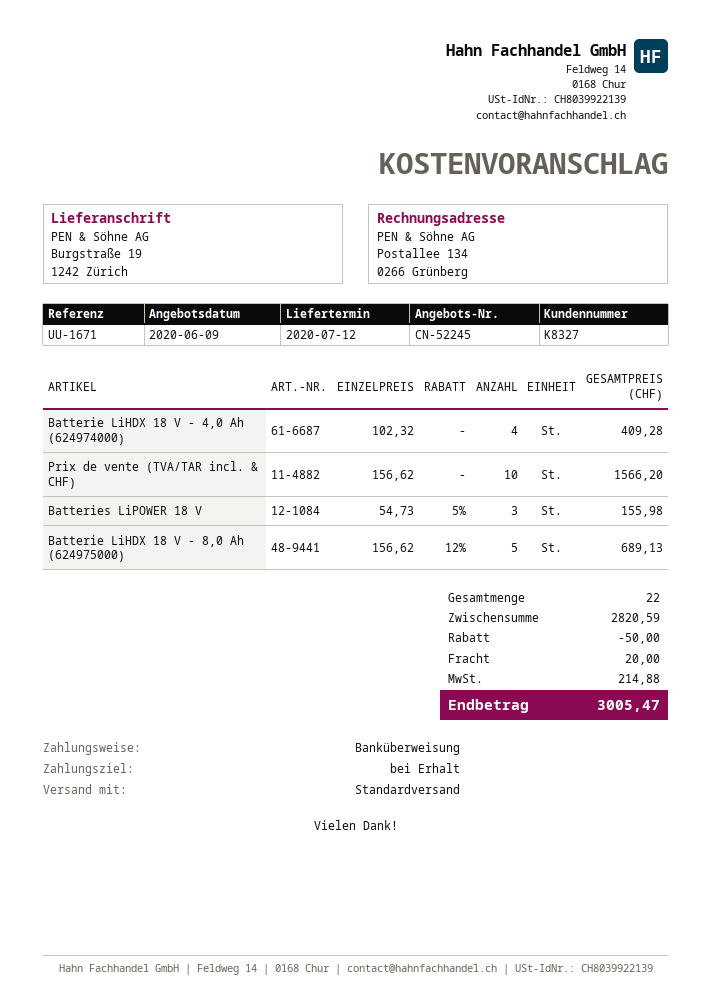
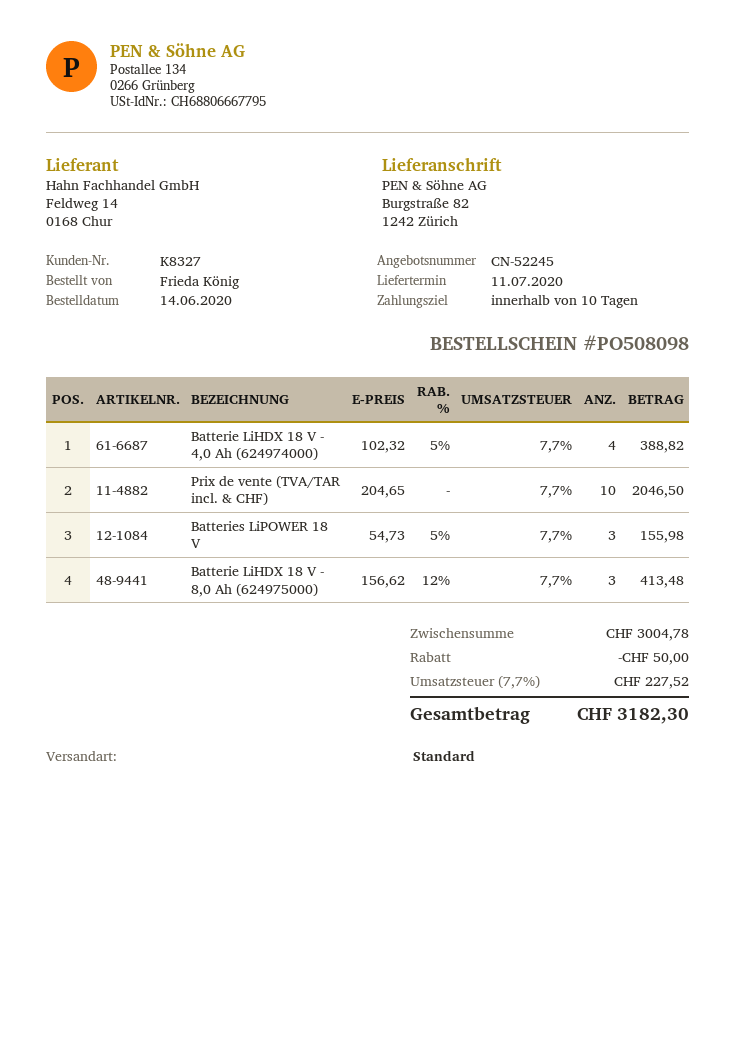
delivery date: 2020-07-12 -> 2020-07-11
payment terms: on receipt -> 10 days
ship to: Burgstraße 19, 1242 Zürich -> Burgstraße 82, 1242 Zürich
Batterie LiHDX 18 V - 4,0 Ah (624974000): 4 x 102.32 = 409.28 -> 4 x 102.32 - 5% = 388.82
Prix de vente (TVA/TAR incl. & CHF): 10 x 156.62 = 1566.20 -> 10 x 204.65 = 2046.50
Batterie LiHDX 18 V - 8,0 Ah (624975000): 5 x 156.62 - 12% = 689.13 -> 3 x 156.62 - 12% = 413.48
subtotal: 2820.59 -> 3004.78
shipping: 20.00 -> none
tax: 214.88 -> 227.52
total: 3005.47 -> 3182.30

